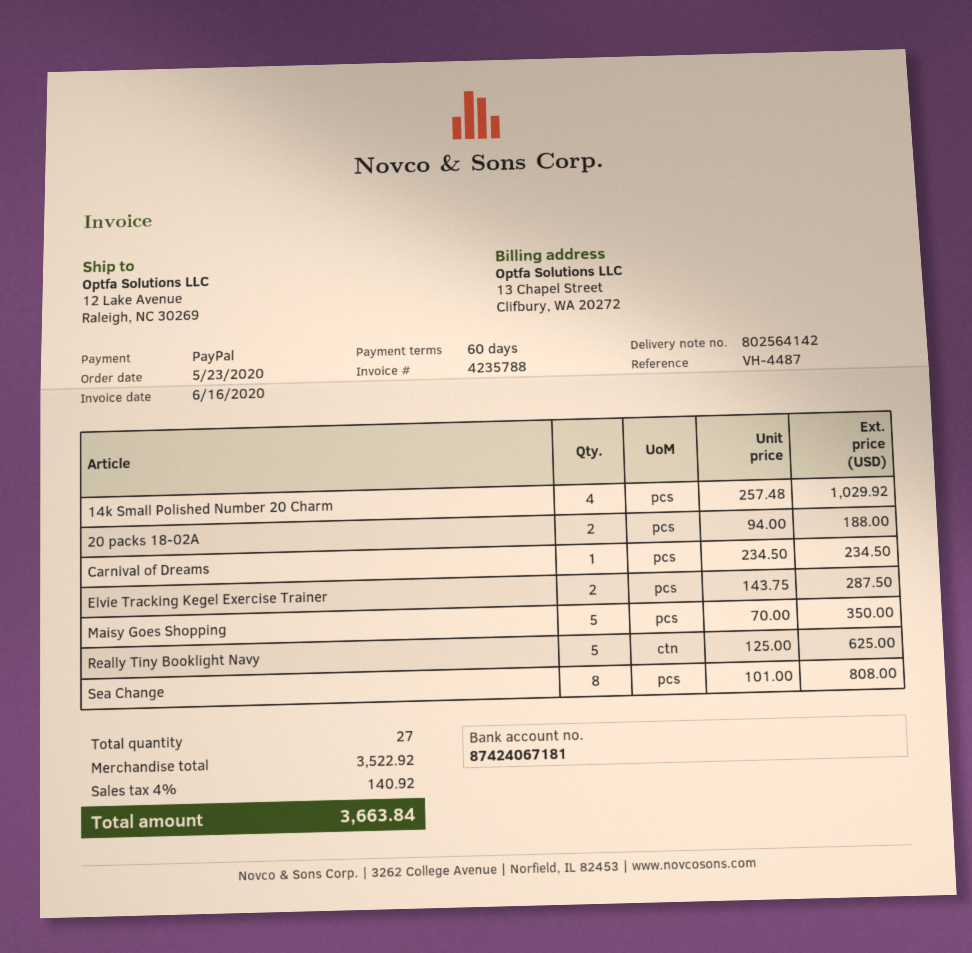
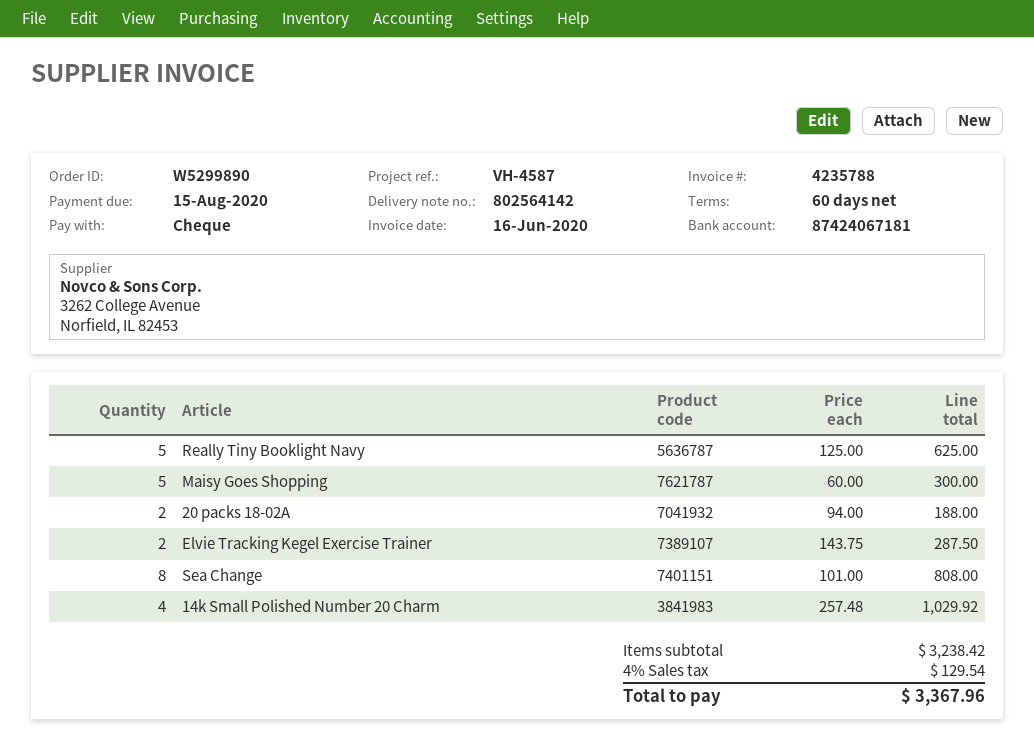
reference: VH-4487 -> VH-4587
payment method: PayPal -> cheque
Carnival of Dreams: 1 x 234.50 = 234.50 -> none
Maisy Goes Shopping: 5 x 70.00 = 350.00 -> 5 x 60.00 = 300.00
subtotal: 3522.92 -> 3238.42
tax: 4% = 140.92 -> 4% = 129.54
total: 3663.84 -> 3367.96

